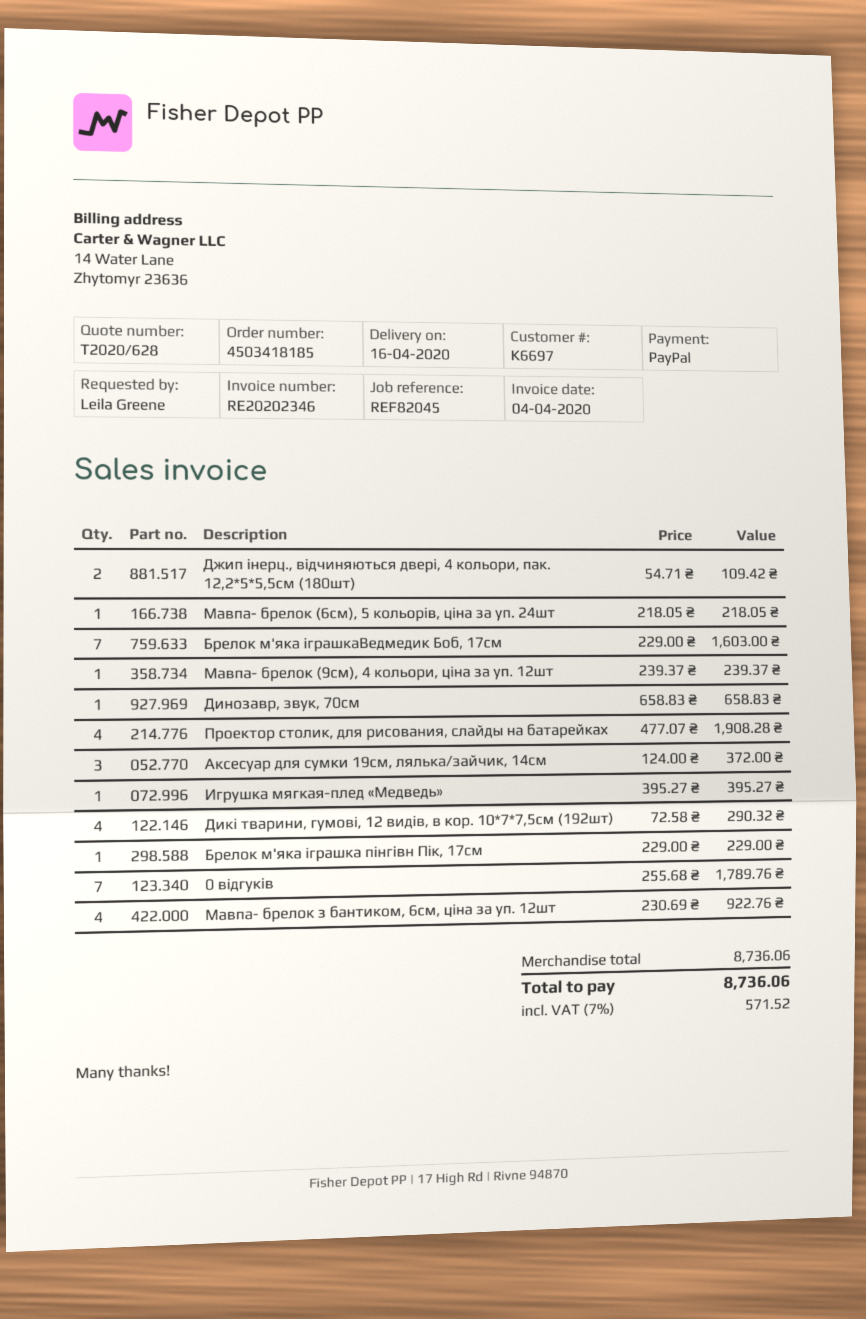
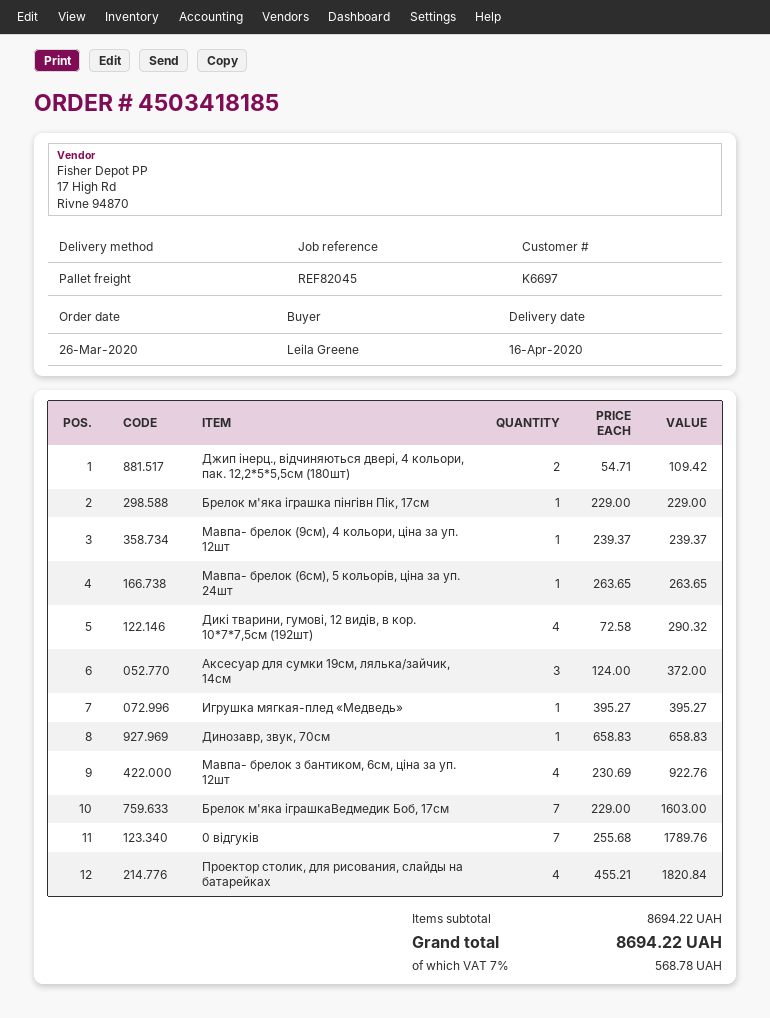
Мавпа- брелок (6см), 5 кольорів, ціна за уп. 24шт: 1 x 218.05 = 218.05 -> 1 x 263.65 = 263.65
Проектор столик, для рисования, слайды на батарейках: 4 x 477.07 = 1908.28 -> 4 x 455.21 = 1820.84
subtotal: 8736.06 -> 8694.22
tax: 7% = 571.52 -> 7% = 568.78
total: 8736.06 -> 8694.22

